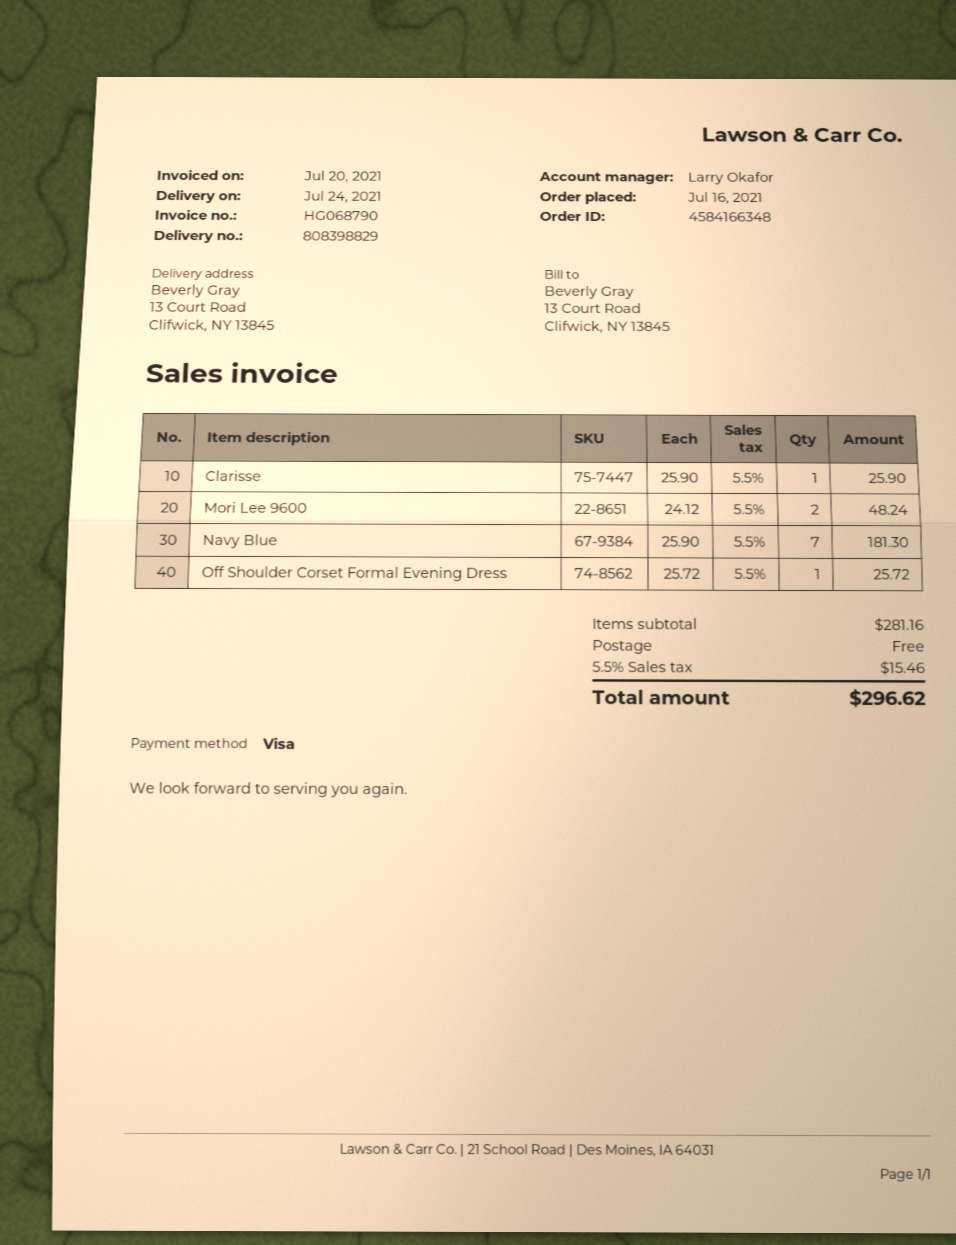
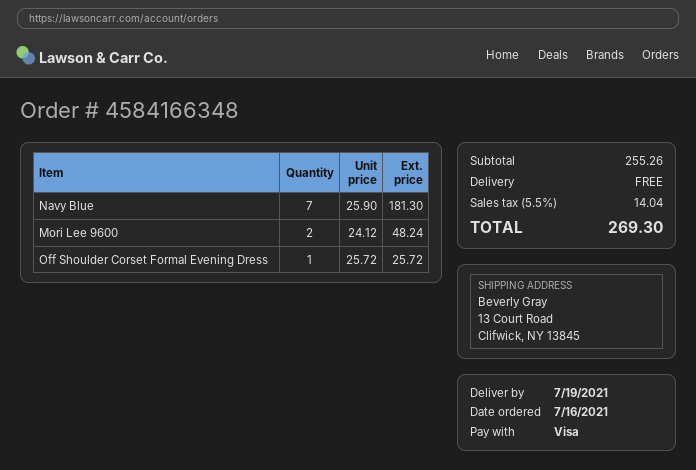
delivery date: 2021-07-24 -> 2021-07-19
Clarisse: 1 x 25.90 = 25.90 -> none
subtotal: 281.16 -> 255.26
tax: 5.5% = 15.46 -> 5.5% = 14.04
total: 296.62 -> 269.30

